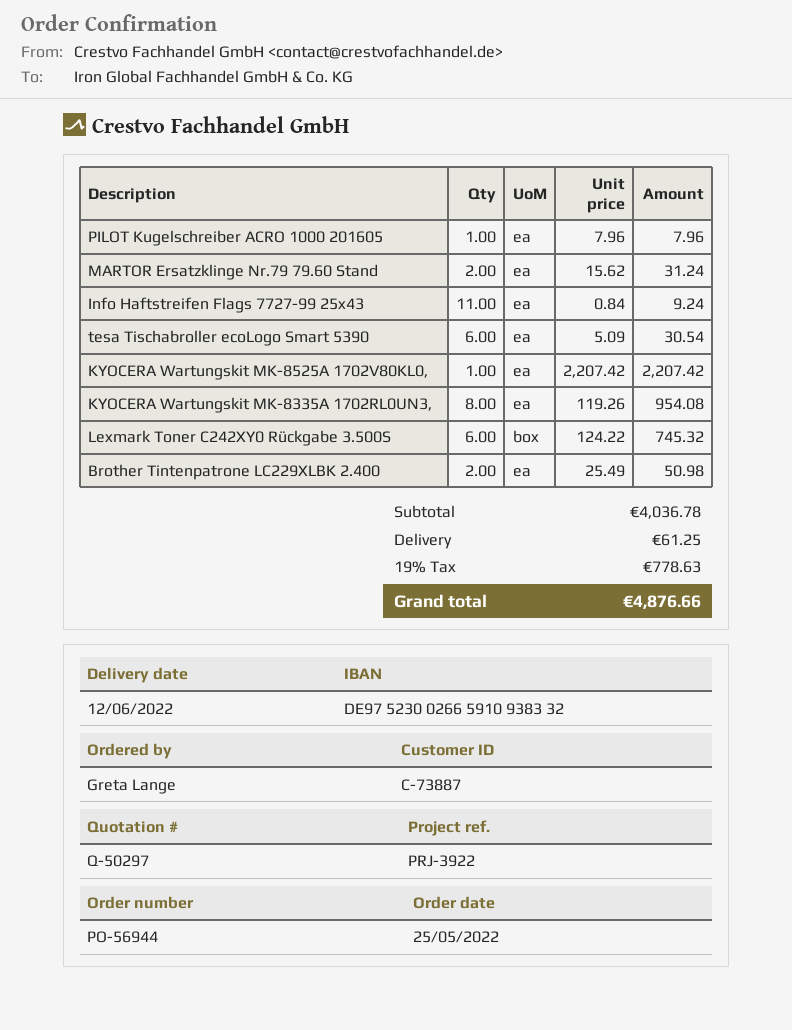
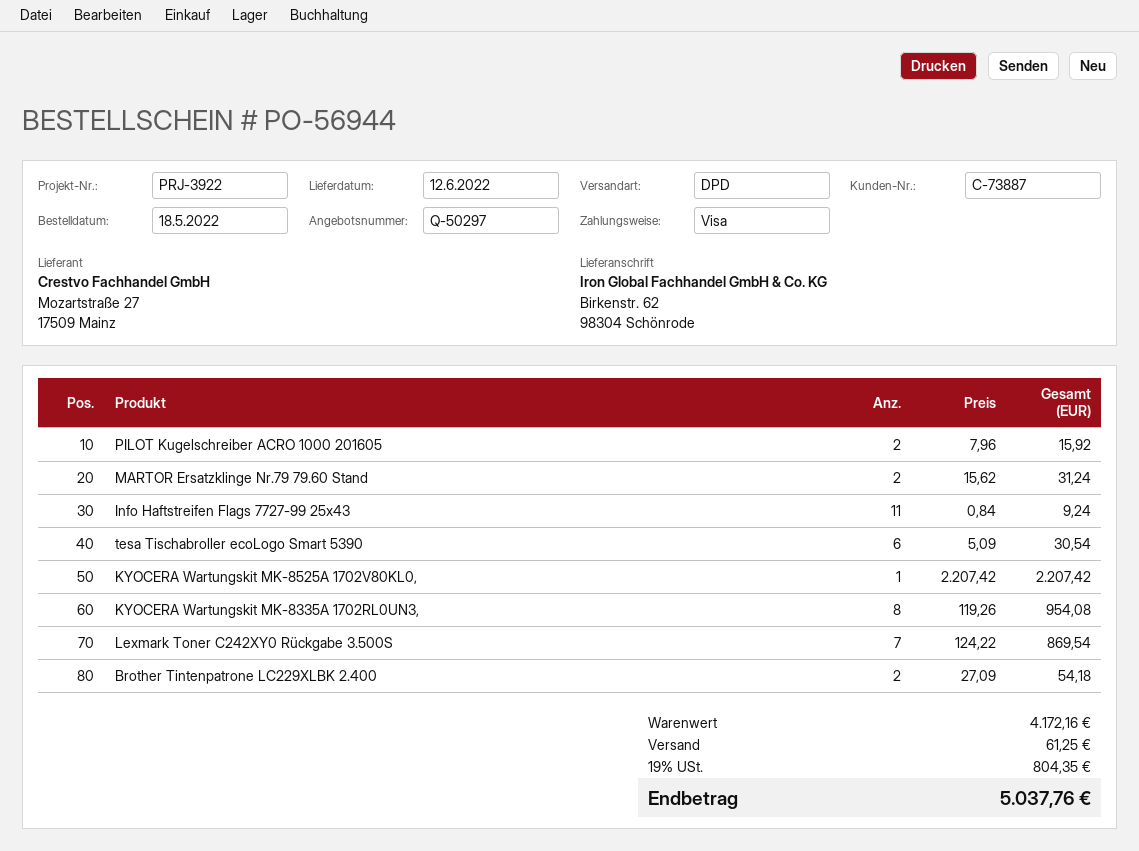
order date: 2022-05-25 -> 2022-05-18
PILOT Kugelschreiber ACRO 1000 201605: 1 x 7.96 = 7.96 -> 2 x 7.96 = 15.92
Lexmark Toner C242XY0 Rückgabe 3.500S: 6 x 124.22 = 745.32 -> 7 x 124.22 = 869.54
Brother Tintenpatrone LC229XLBK 2.400: 2 x 25.49 = 50.98 -> 2 x 27.09 = 54.18
subtotal: 4036.78 -> 4172.16
tax: 19% = 778.63 -> 19% = 804.35
total: 4876.66 -> 5037.76

